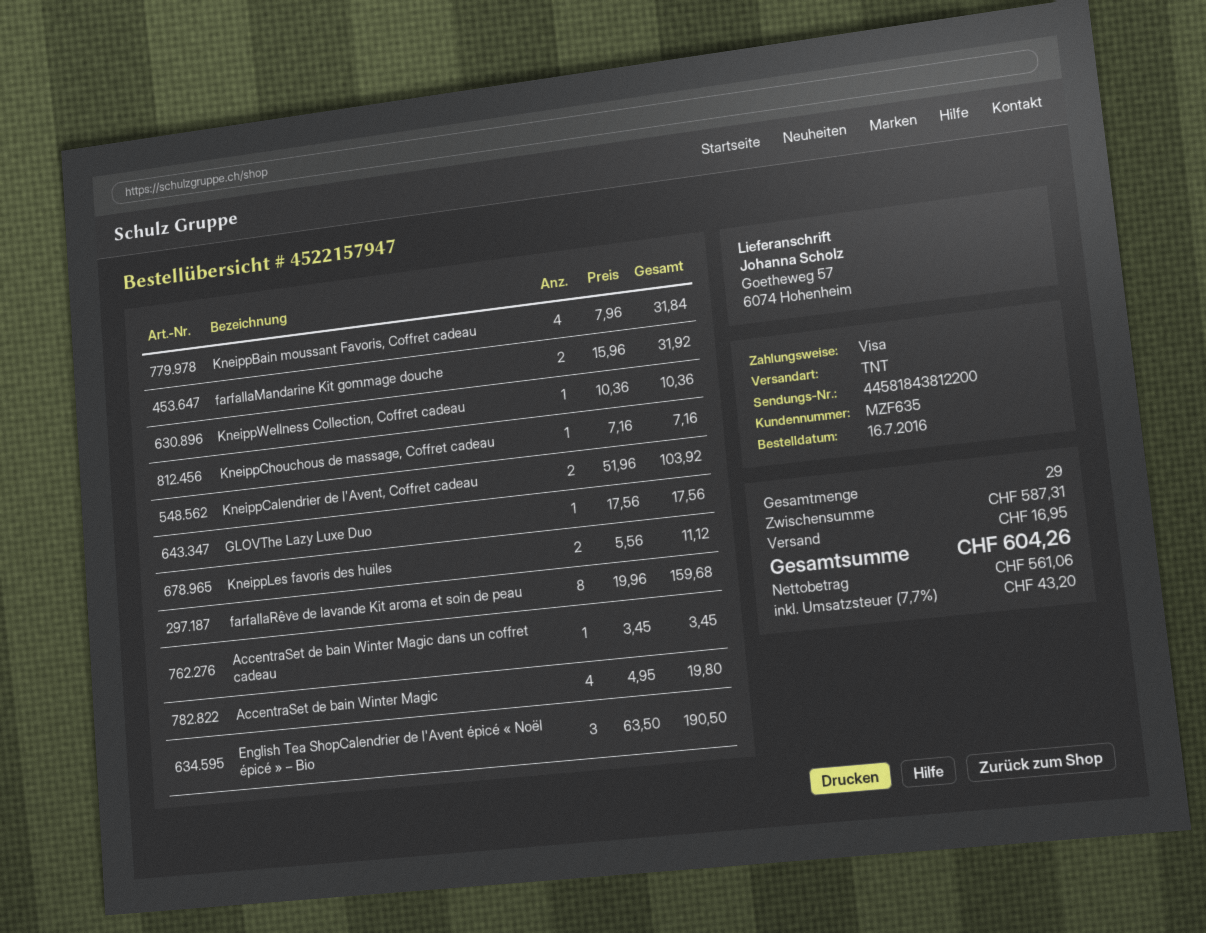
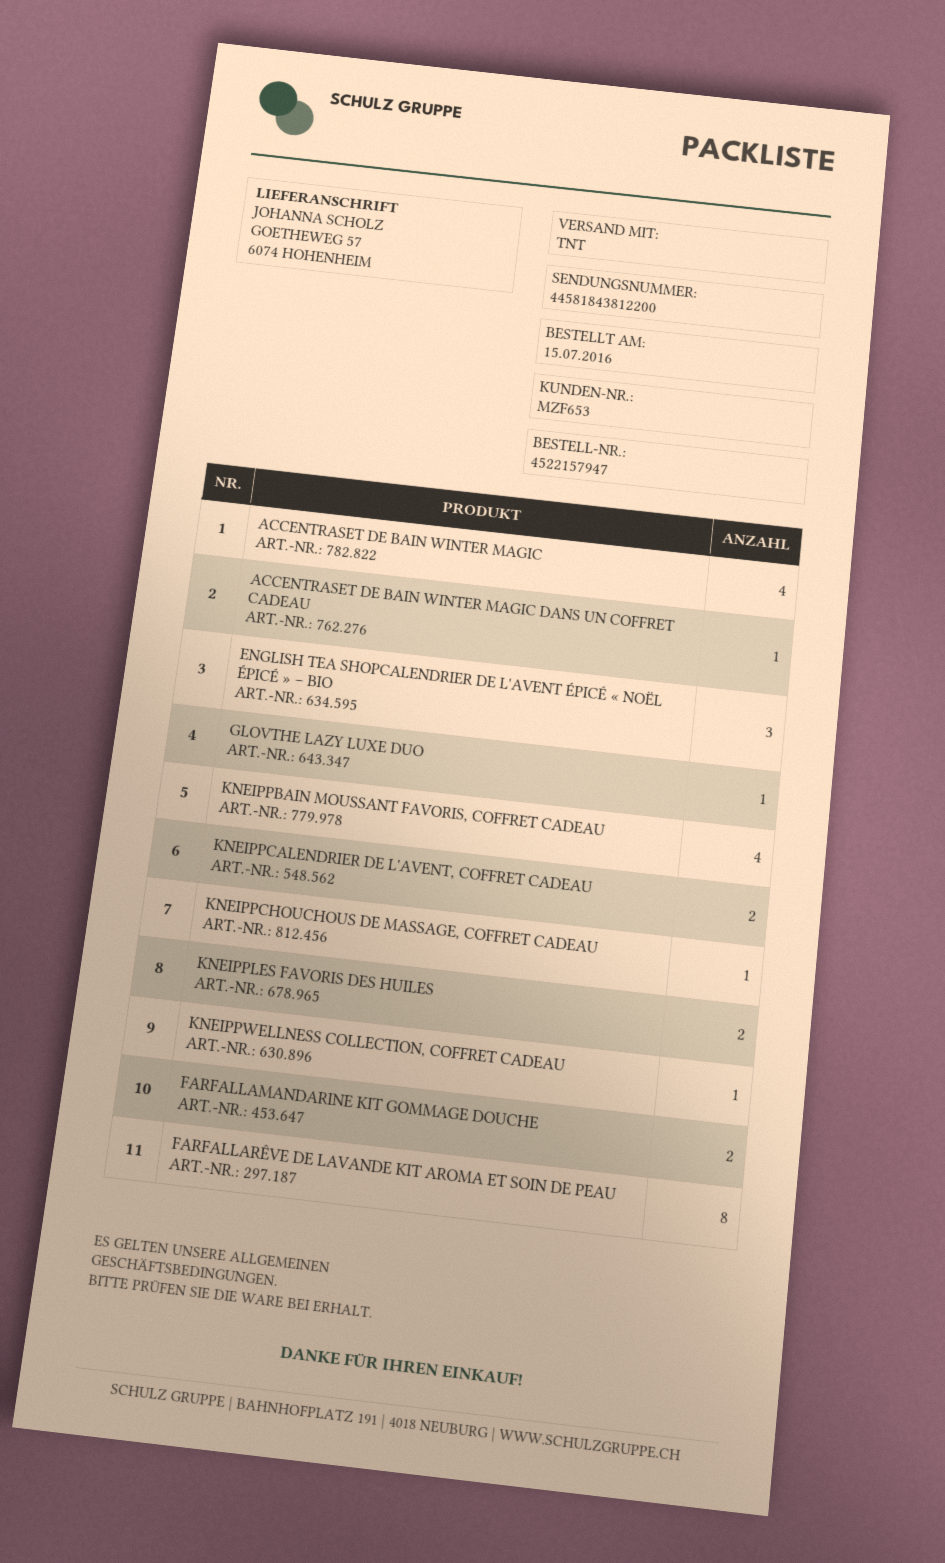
order date: 2016-07-16 -> 2016-07-15
customer number: MZF635 -> MZF653

